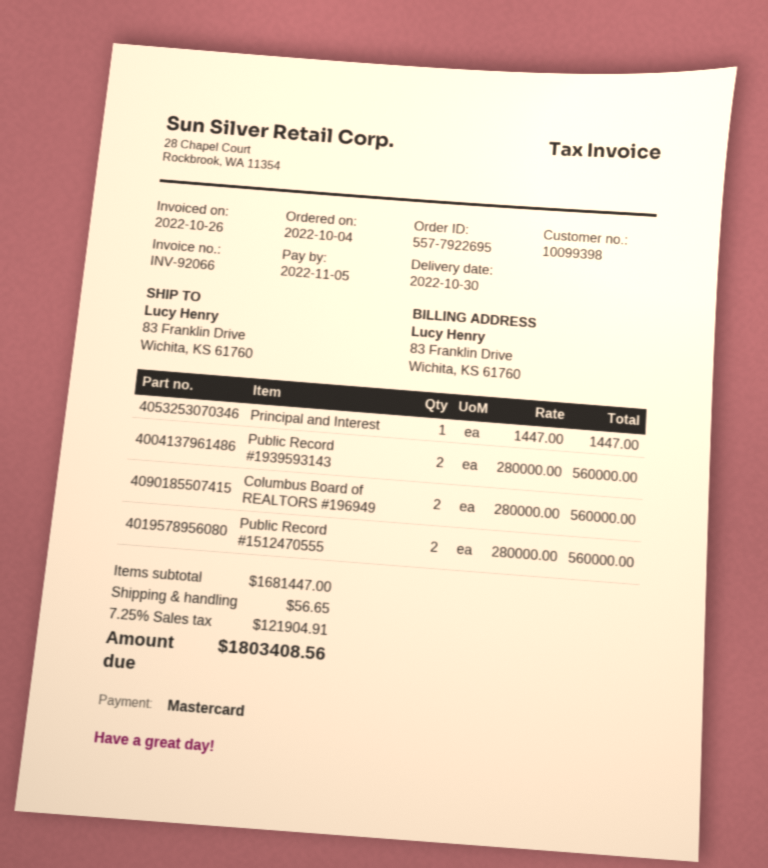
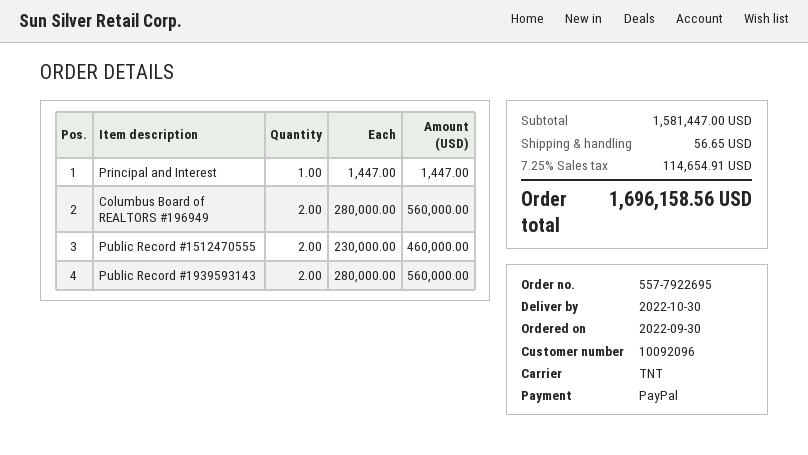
order date: 2022-10-04 -> 2022-09-30
customer number: 10099398 -> 10092096
payment method: Mastercard -> PayPal
Public Record #1512470555: 2 x 280000.00 = 560000.00 -> 2 x 230000.00 = 460000.00
subtotal: 1681447.00 -> 1581447.00
tax: 7.25% = 121904.91 -> 7.25% = 114654.91
total: 1803408.56 -> 1696158.56

